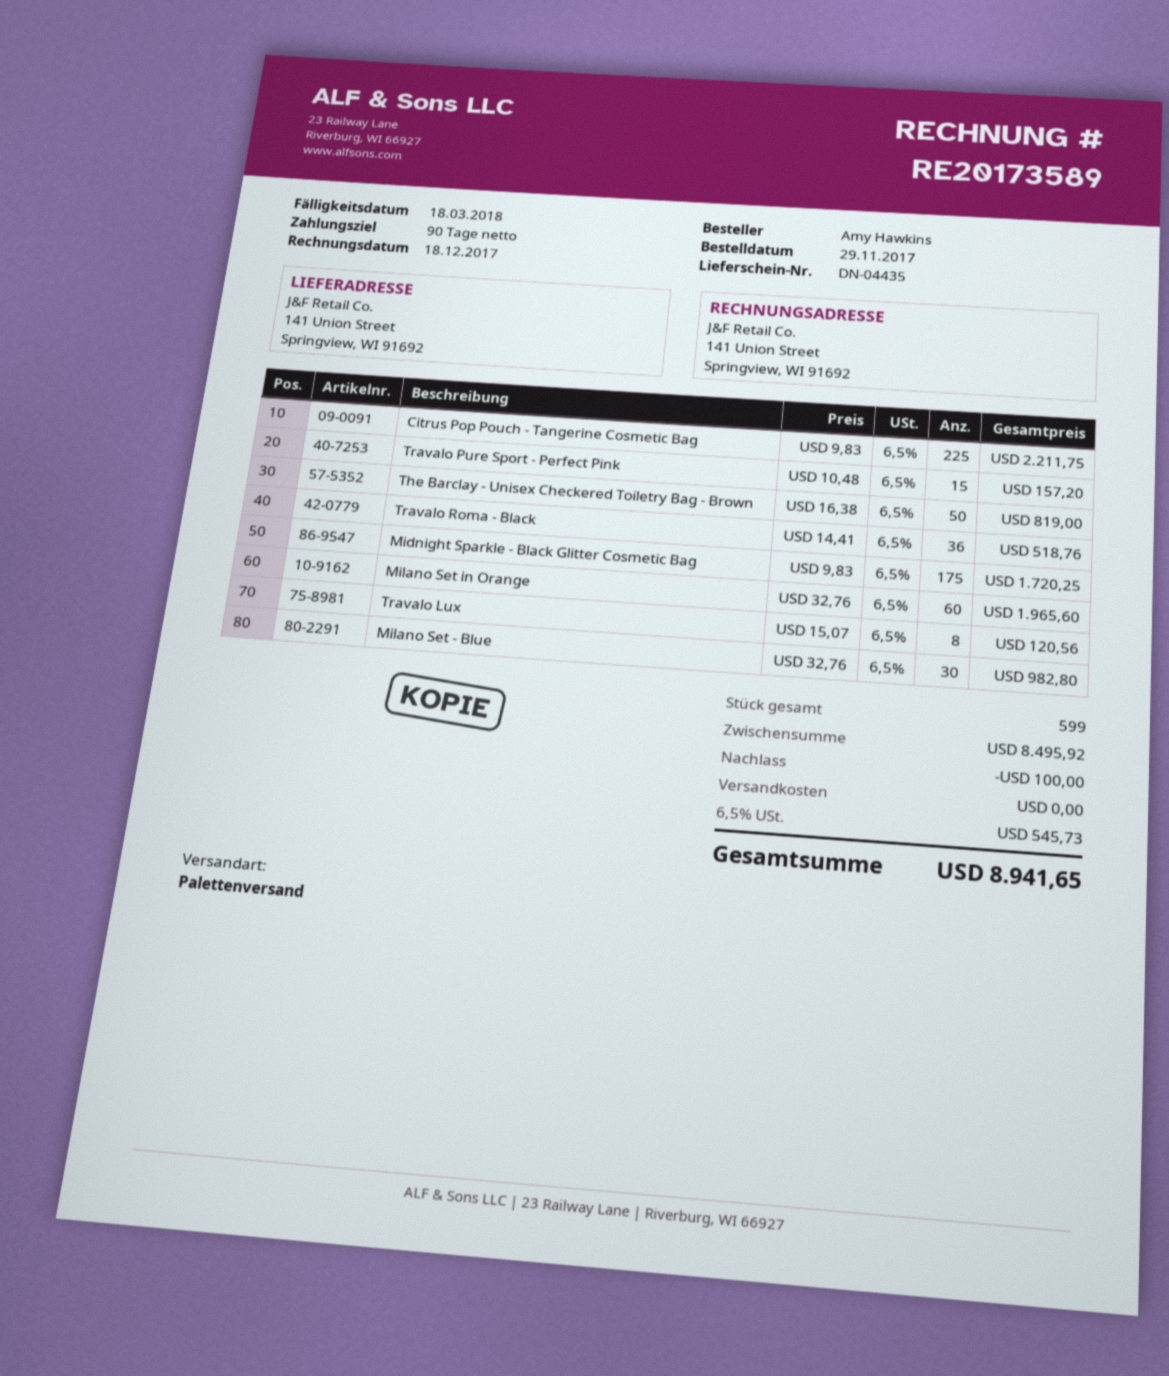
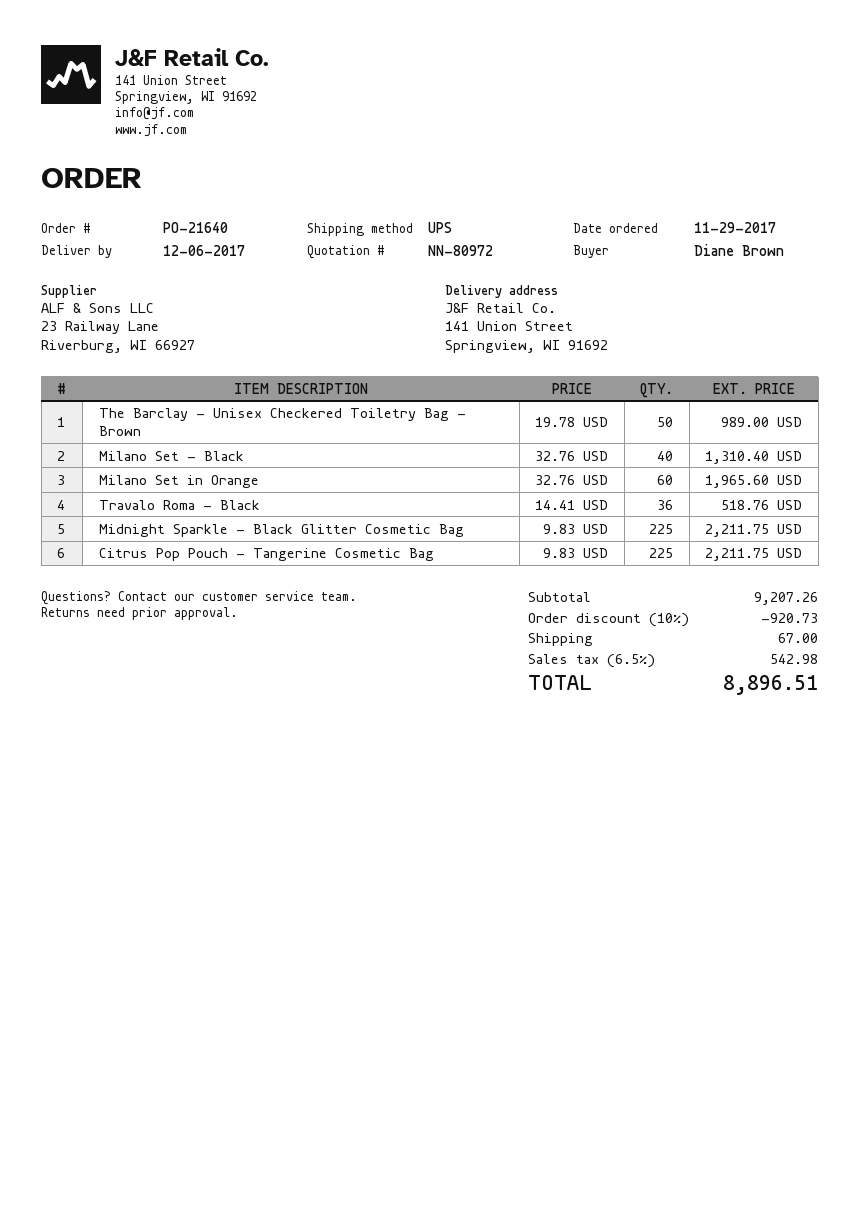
ordered by: Amy Hawkins -> Diane Brown
shipping method: pallet freight -> UPS
Travalo Pure Sport - Perfect Pink: 15 x 10.48 = 157.20 -> none
The Barclay - Unisex Checkered Toiletry Bag - Brown: 50 x 16.38 = 819.00 -> 50 x 19.78 = 989.00
Midnight Sparkle - Black Glitter Cosmetic Bag: 175 x 9.83 = 1720.25 -> 225 x 9.83 = 2211.75
Travalo Lux: 8 x 15.07 = 120.56 -> none
Milano Set - Blue: 30 x 32.76 = 982.80 -> none
Milano Set - Black: none -> 40 x 32.76 = 1310.40
subtotal: 8495.92 -> 9207.26
discount: 100.00 -> 920.73
shipping: 0.00 -> 67.00
tax: 6.5% = 545.73 -> 6.5% = 542.98
total: 8941.65 -> 8896.51

